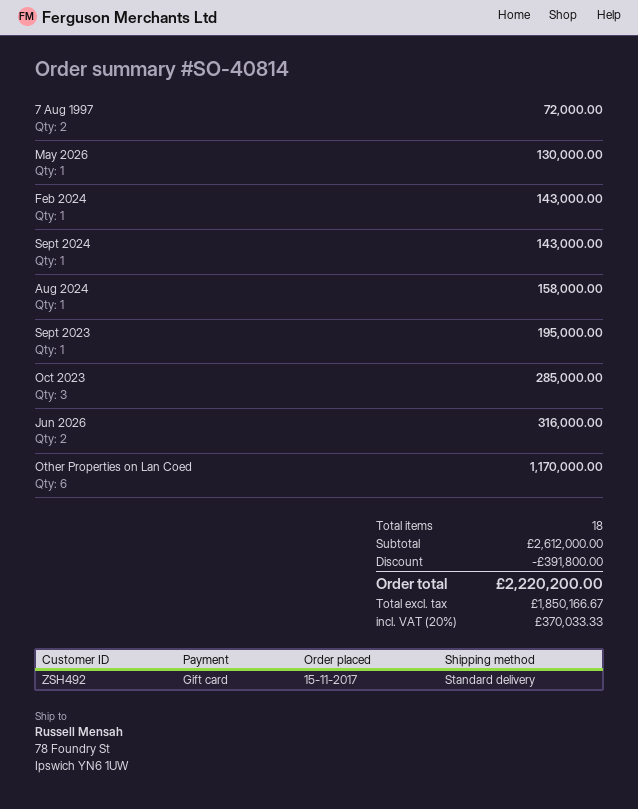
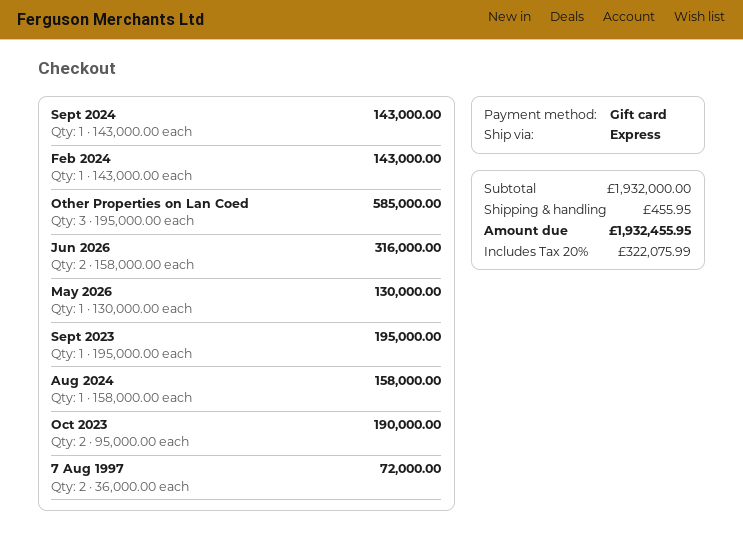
shipping method: standard -> express
Oct 2023: 3 for 285000.00 -> 2 for 190000.00
Other Properties on Lan Coed: 6 for 1170000.00 -> 3 for 585000.00
subtotal: 2612000.00 -> 1932000.00
discount: 391800.00 -> none
shipping: none -> 455.95
tax: 20% = 370033.33 -> 20% = 322075.99
total: 2220200.00 -> 1932455.95

